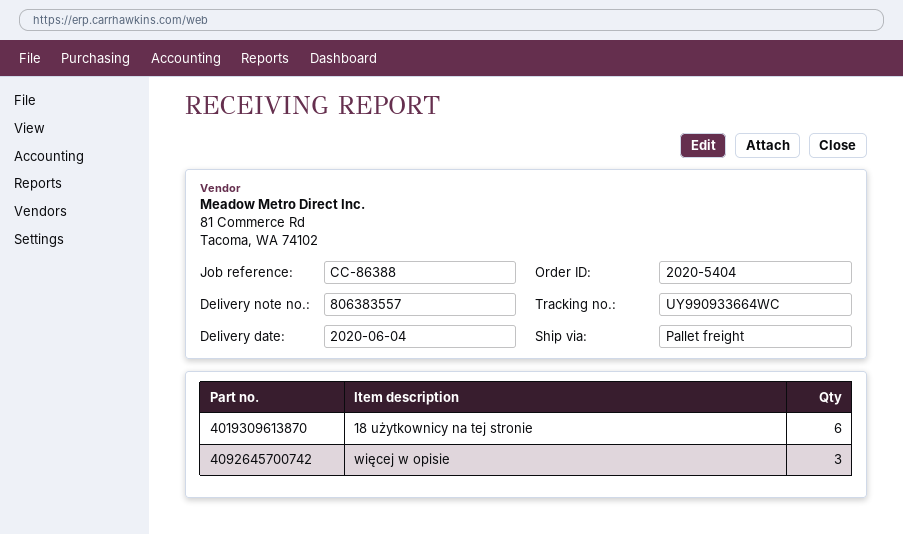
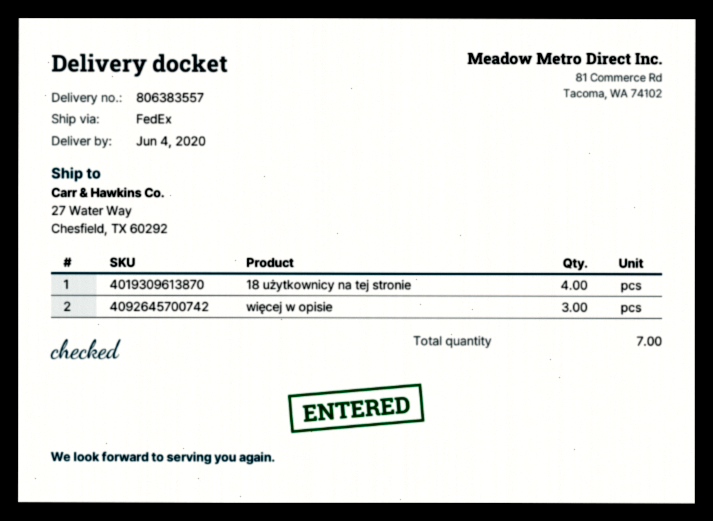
shipping method: pallet freight -> FedEx
18 użytkownicy na tej stronie: 6 -> 4

